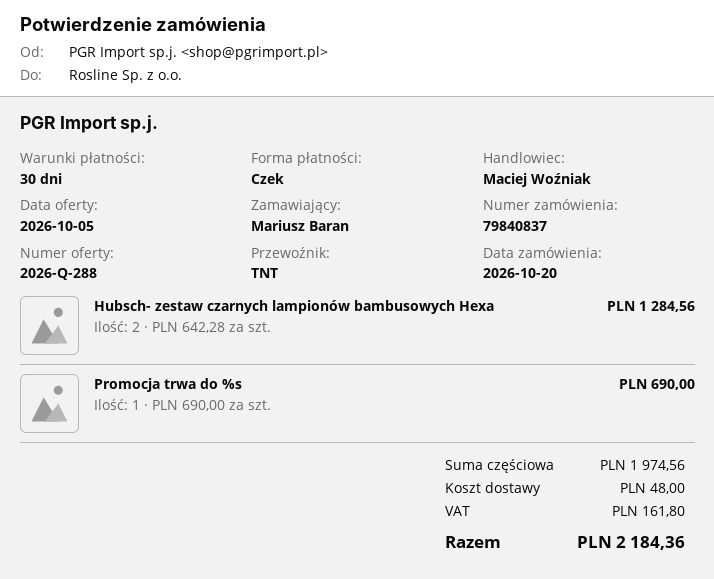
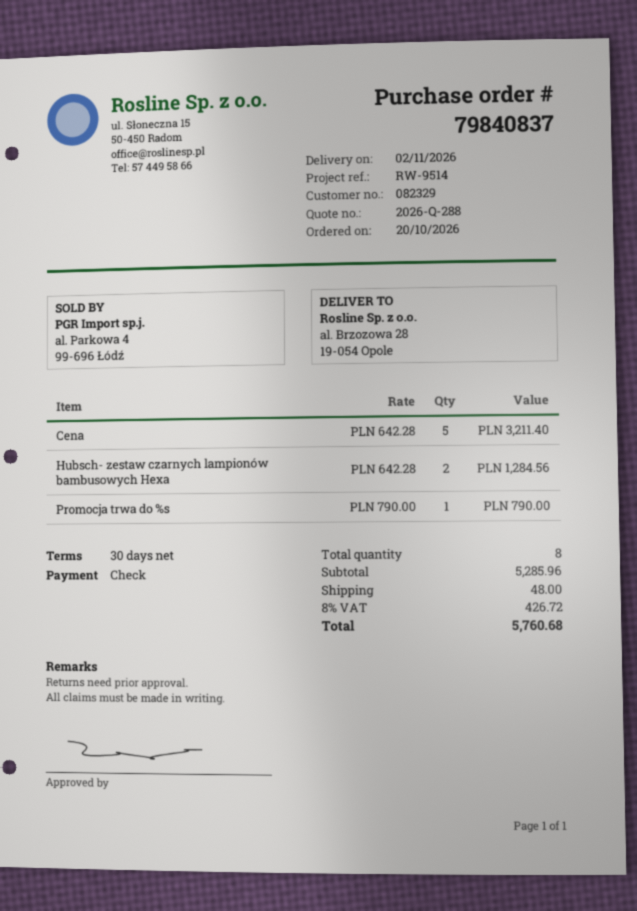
Promocja trwa do %s: 1 x 690.00 = 690.00 -> 1 x 790.00 = 790.00
Cena: none -> 5 x 642.28 = 3211.40
subtotal: 1974.56 -> 5285.96
tax: 161.80 -> 426.72
total: 2184.36 -> 5760.68

